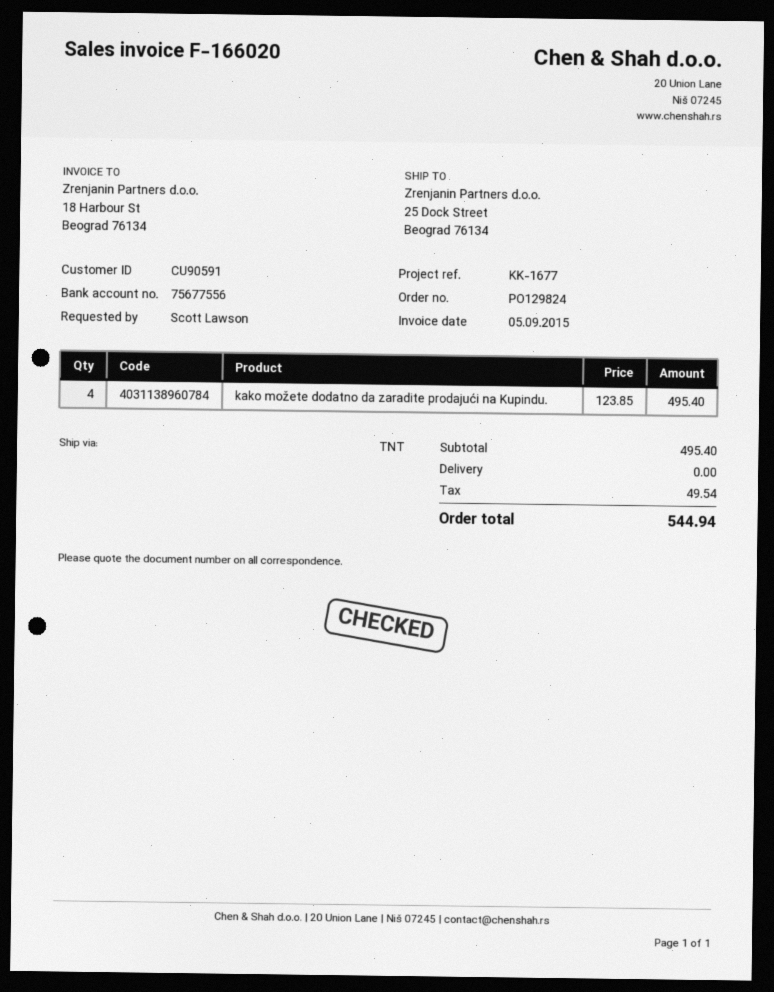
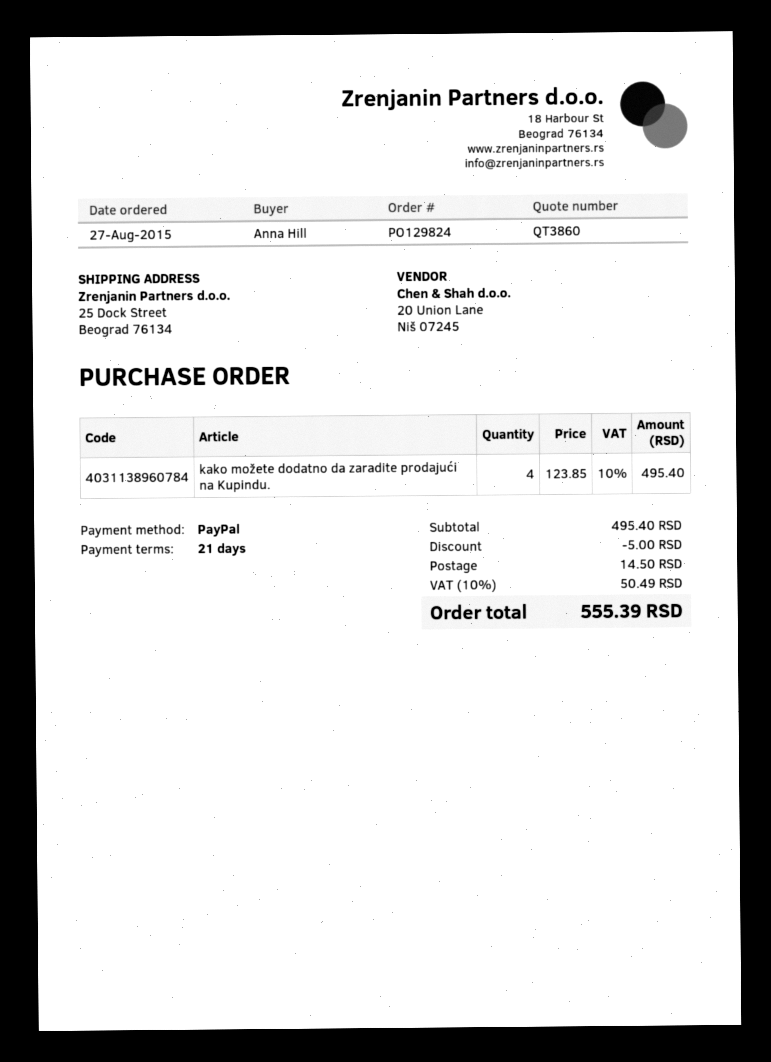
ordered by: Scott Lawson -> Anna Hill
discount: none -> 5.00
shipping: 0.00 -> 14.50
tax: 49.54 -> 50.49
total: 544.94 -> 555.39

